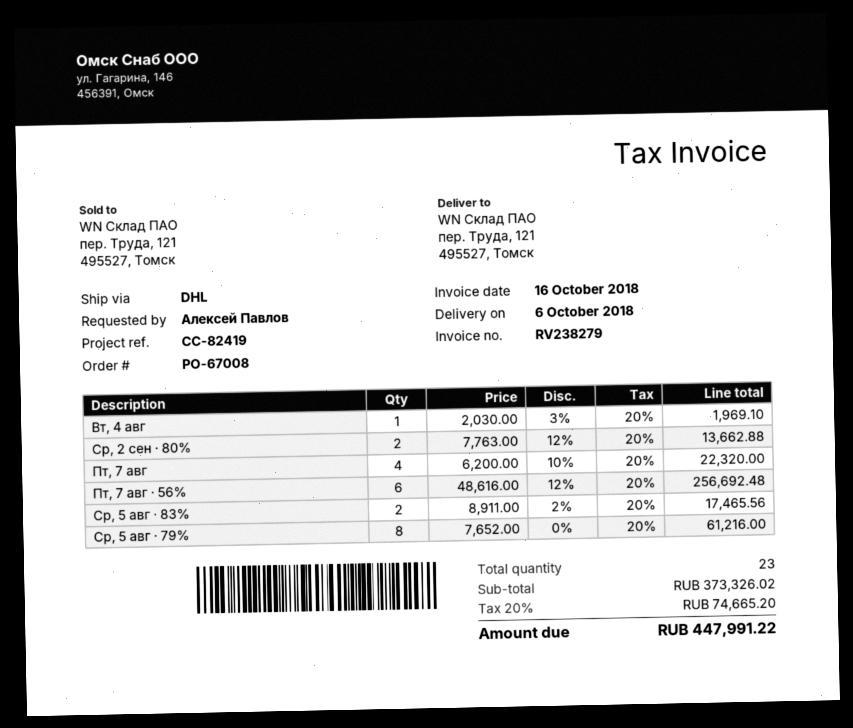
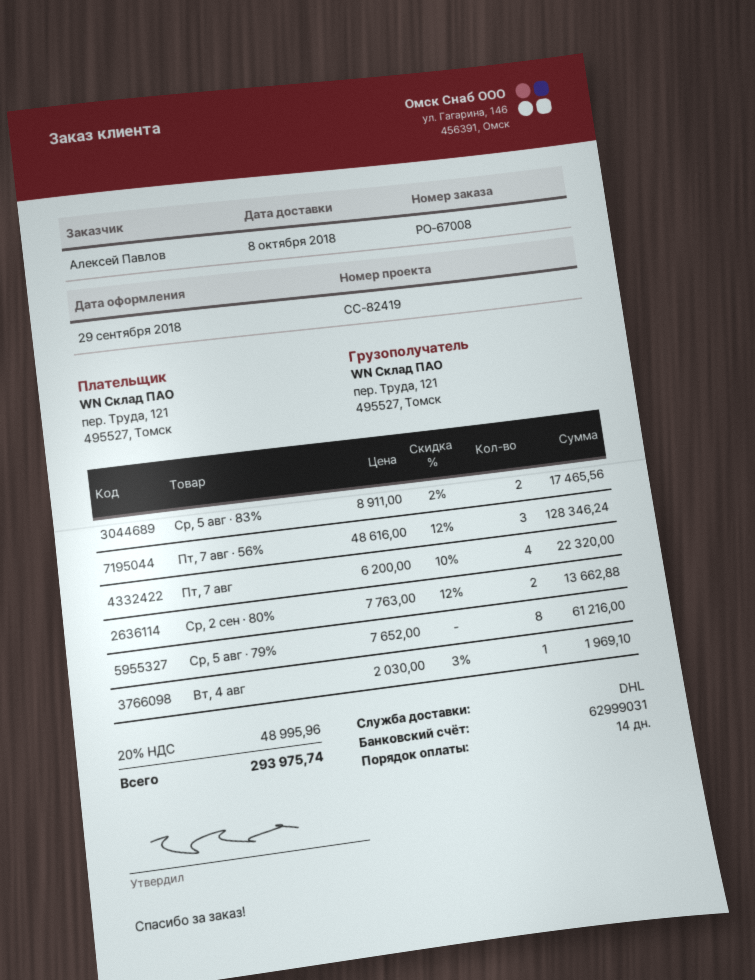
delivery date: 2018-10-06 -> 2018-10-08
Пт, 7 авг · 56%: 6 x 48616.00 - 12% = 256692.48 -> 3 x 48616.00 - 12% = 128346.24
tax: 20% = 74665.20 -> 20% = 48995.96
total: 447991.22 -> 293975.74

